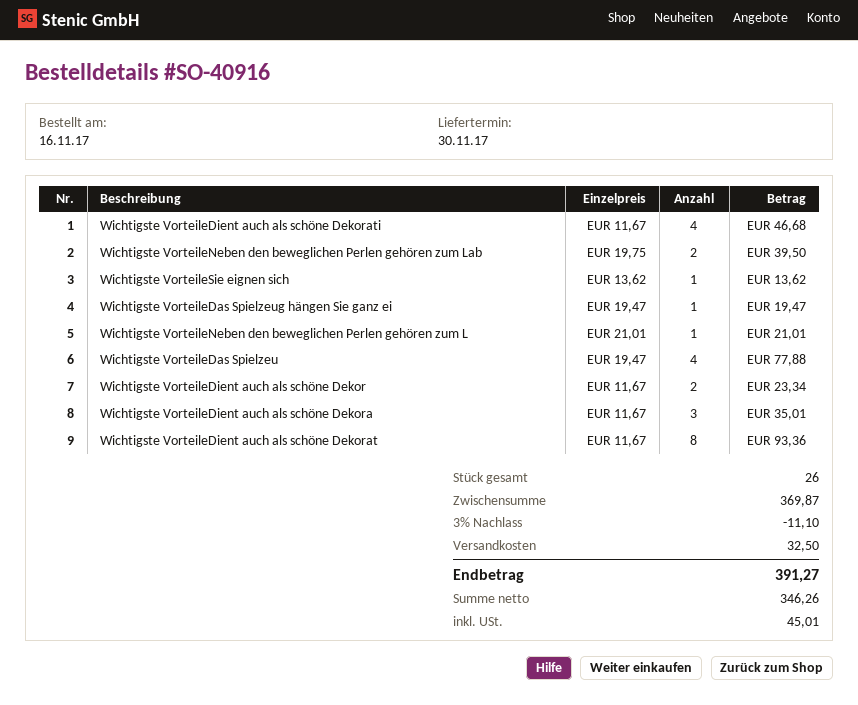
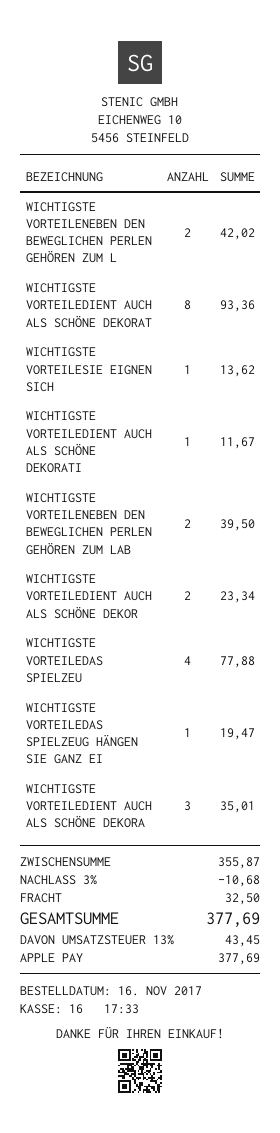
Wichtigste VorteileDient auch als schöne Dekorati: 4 for 46.68 -> 1 for 11.67
Wichtigste VorteileNeben den beweglichen Perlen gehören zum L: 1 for 21.01 -> 2 for 42.02
subtotal: 369.87 -> 355.87
discount: 3% = 11.10 -> 3% = 10.68
tax: 45.01 -> 43.45
total: 391.27 -> 377.69

